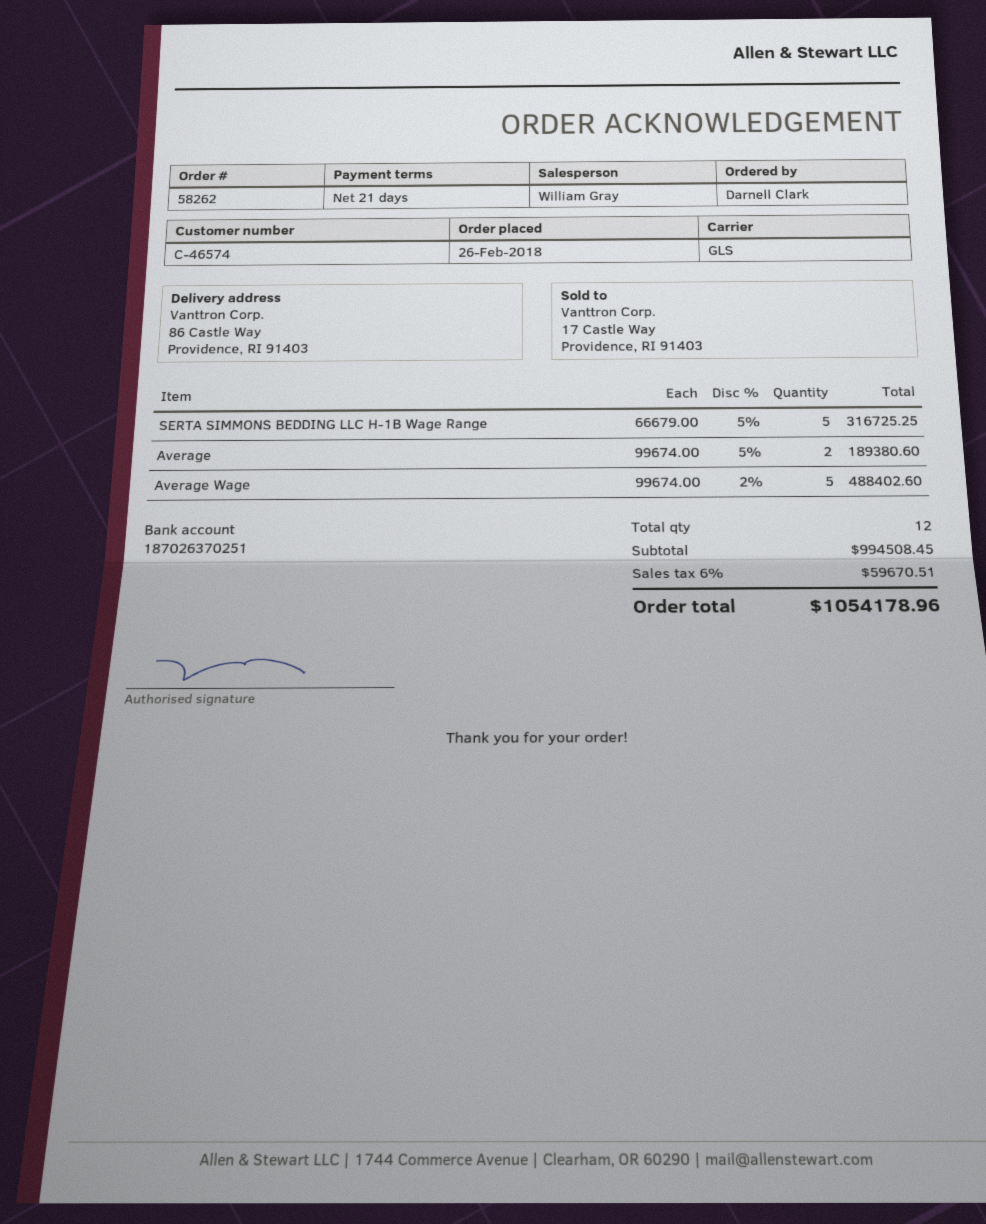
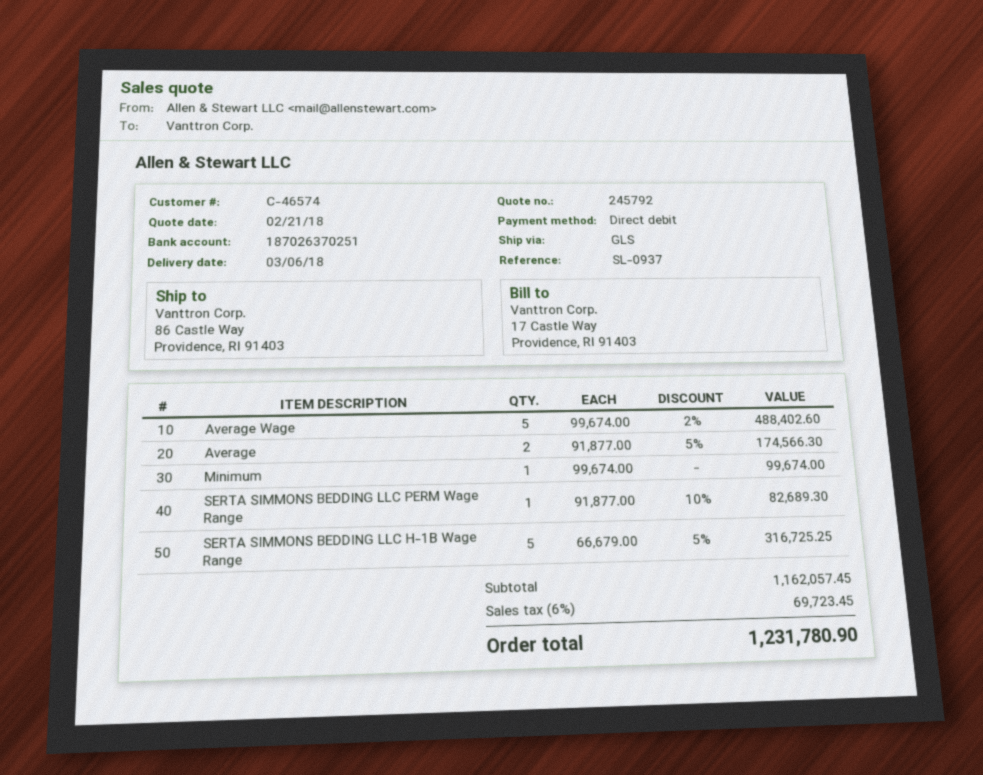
Average: 2 x 99674.00 - 5% = 189380.60 -> 2 x 91877.00 - 5% = 174566.30
Minimum: none -> 1 x 99674.00 = 99674.00
SERTA SIMMONS BEDDING LLC PERM Wage Range: none -> 1 x 91877.00 - 10% = 82689.30
subtotal: 994508.45 -> 1162057.45
tax: 6% = 59670.51 -> 6% = 69723.45
total: 1054178.96 -> 1231780.90

